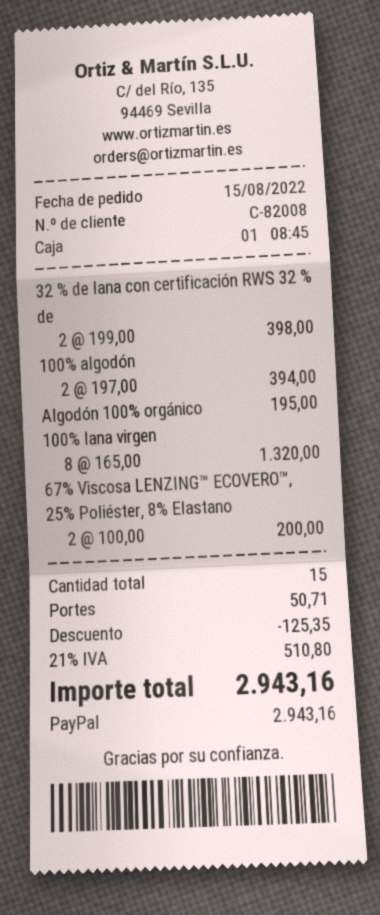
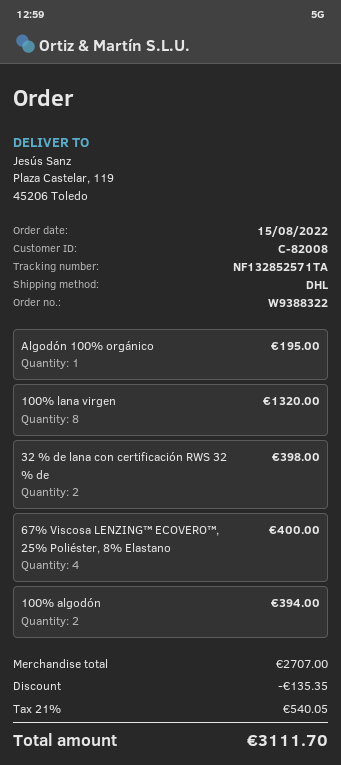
67% Viscosa LENZING™ ECOVERO™, 25% Poliéster, 8% Elastano: 2 for 200.00 -> 4 for 400.00
discount: 125.35 -> 135.35
shipping: 50.71 -> none
tax: 21% = 510.80 -> 21% = 540.05
total: 2943.16 -> 3111.70

